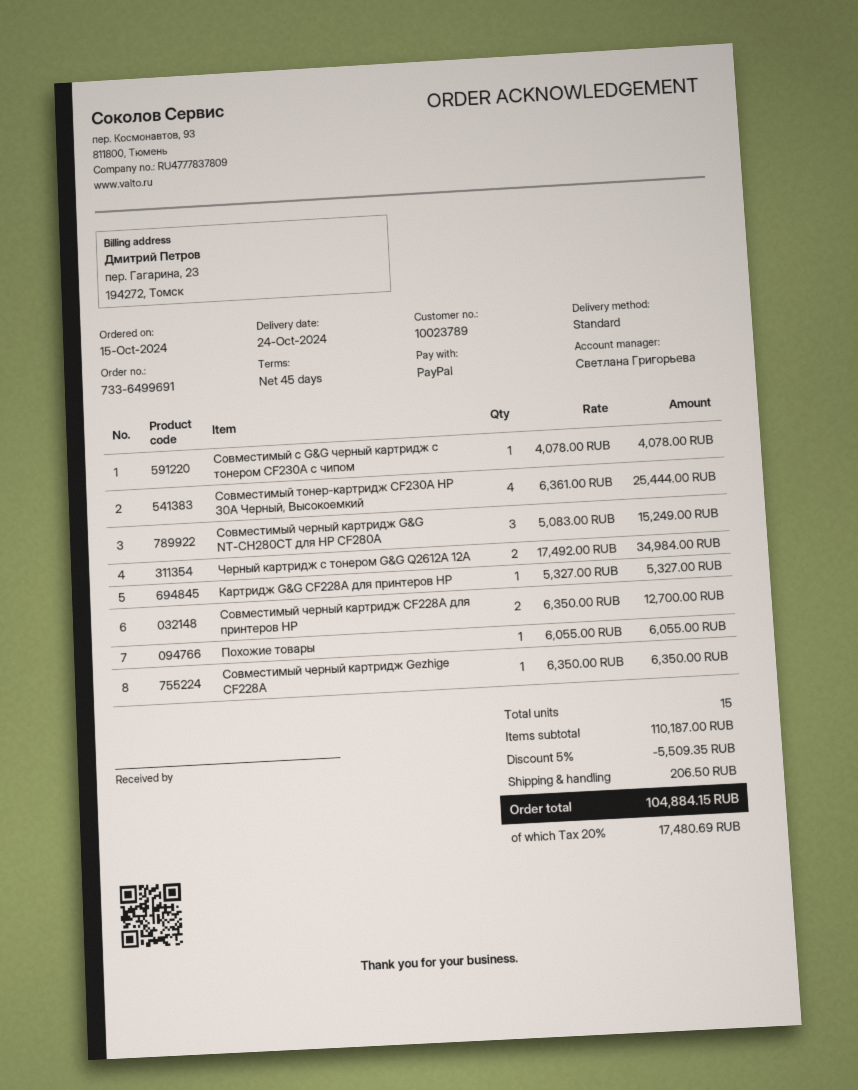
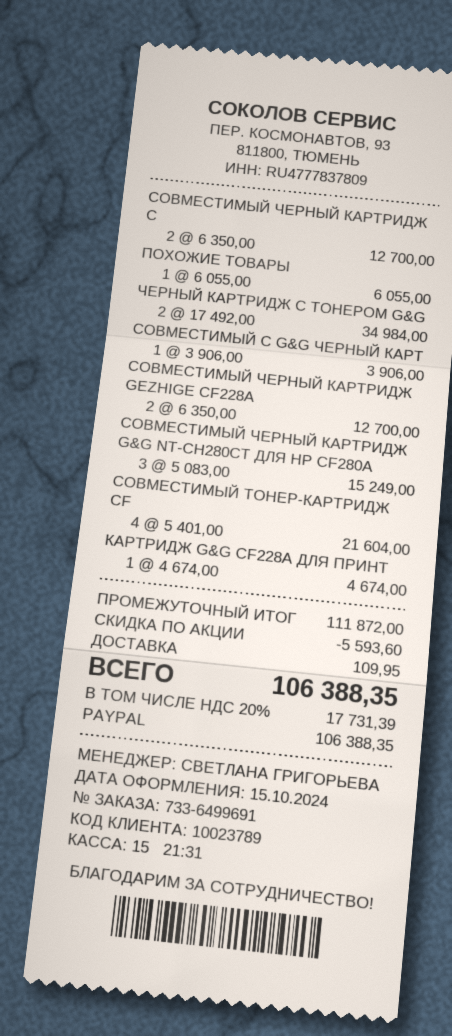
Совместимый с G&G черный картридж с тонером CF230A с чипом: 1 x 4078.00 = 4078.00 -> 1 x 3906.00 = 3906.00
Совместимый тонер-картридж CF230A HP 30A Черный, Высокоемкий: 4 x 6361.00 = 25444.00 -> 4 x 5401.00 = 21604.00
Картридж G&G CF228A для принтеров HP: 1 x 5327.00 = 5327.00 -> 1 x 4674.00 = 4674.00
Совместимый черный картридж Gezhige CF228A: 1 x 6350.00 = 6350.00 -> 2 x 6350.00 = 12700.00
subtotal: 110187.00 -> 111872.00
discount: 5509.35 -> 5593.60
shipping: 206.50 -> 109.95
tax: 20% = 17480.69 -> 20% = 17731.39
total: 104884.15 -> 106388.35

